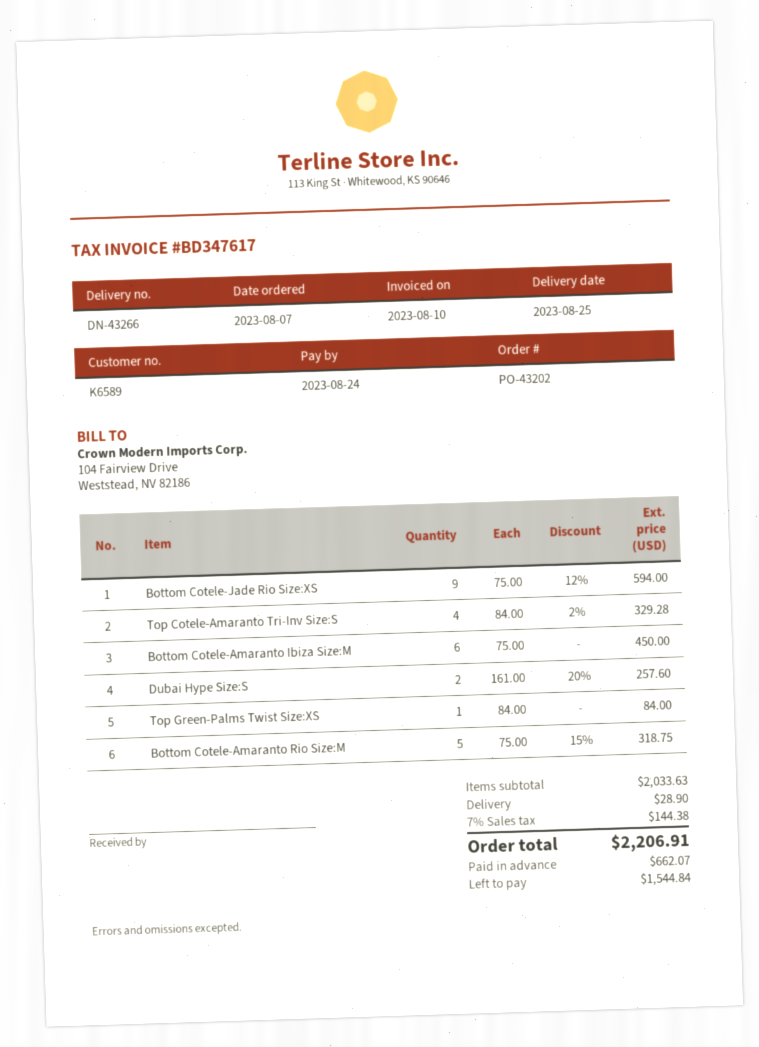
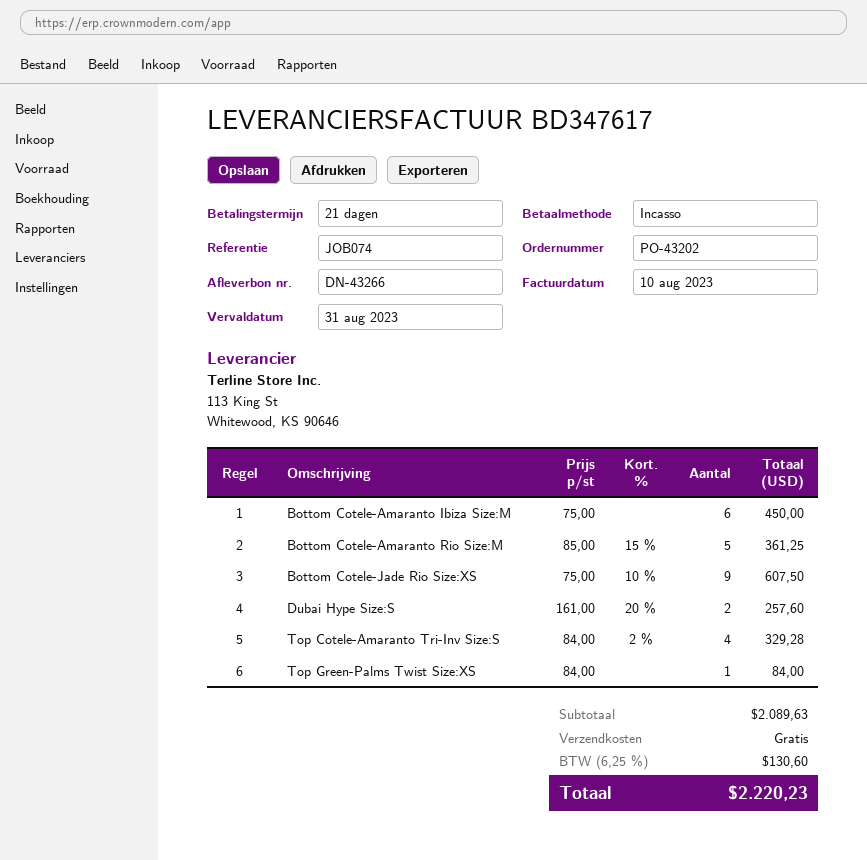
due date: 2023-08-24 -> 2023-08-31
Bottom Cotele-Jade Rio Size:XS: 9 x 75.00 - 12% = 594.00 -> 9 x 75.00 - 10% = 607.50
Bottom Cotele-Amaranto Rio Size:M: 5 x 75.00 - 15% = 318.75 -> 5 x 85.00 - 15% = 361.25
subtotal: 2033.63 -> 2089.63
shipping: 28.90 -> 0.00
tax: 7% = 144.38 -> 6.25% = 130.60
total: 2206.91 -> 2220.23

